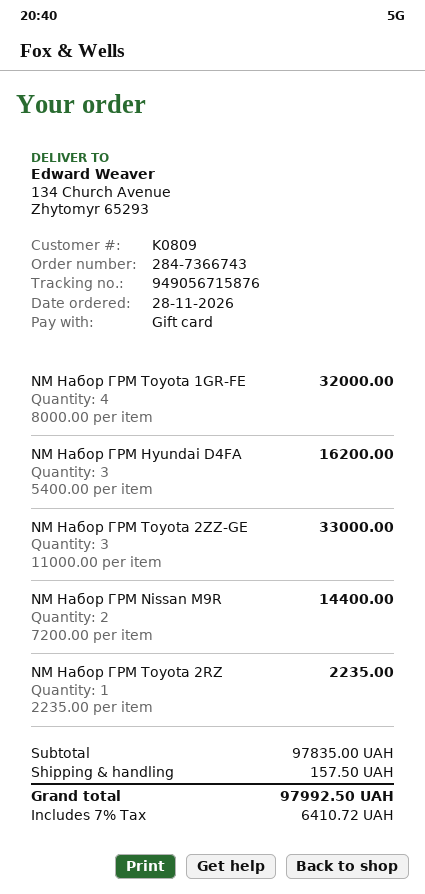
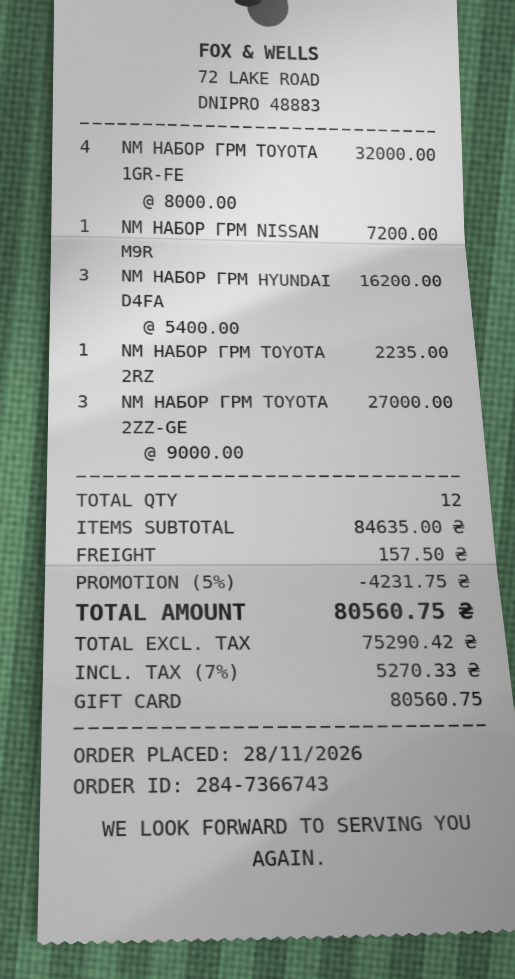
NM Набор ГРМ Toyota 2ZZ-GE: 3 x 11000.00 = 33000.00 -> 3 x 9000.00 = 27000.00
NM Набор ГРМ Nissan M9R: 2 x 7200.00 = 14400.00 -> 1 x 7200.00 = 7200.00
subtotal: 97835.00 -> 84635.00
discount: none -> 5% = 4231.75
tax: 7% = 6410.72 -> 7% = 5270.33
total: 97992.50 -> 80560.75

